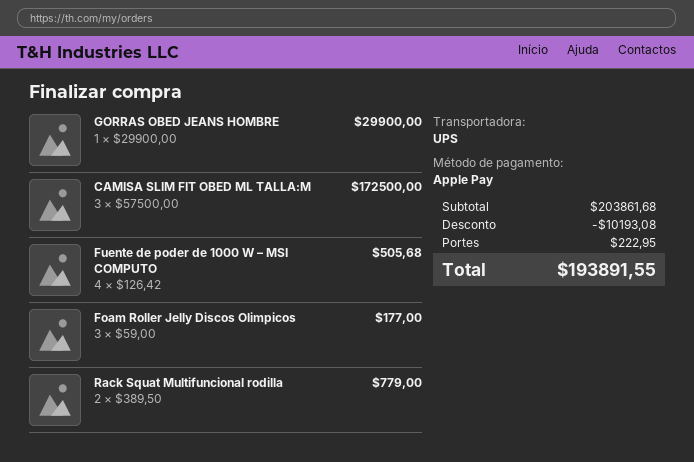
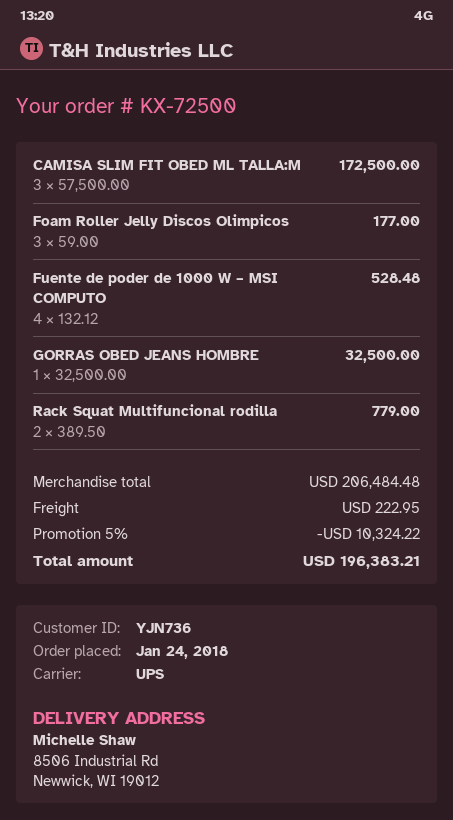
GORRAS OBED JEANS HOMBRE: 1 x 29900.00 = 29900.00 -> 1 x 32500.00 = 32500.00
Fuente de poder de 1000 W – MSI COMPUTO: 4 x 126.42 = 505.68 -> 4 x 132.12 = 528.48
subtotal: 203861.68 -> 206484.48
discount: 10193.08 -> 10324.22
total: 193891.55 -> 196383.21

